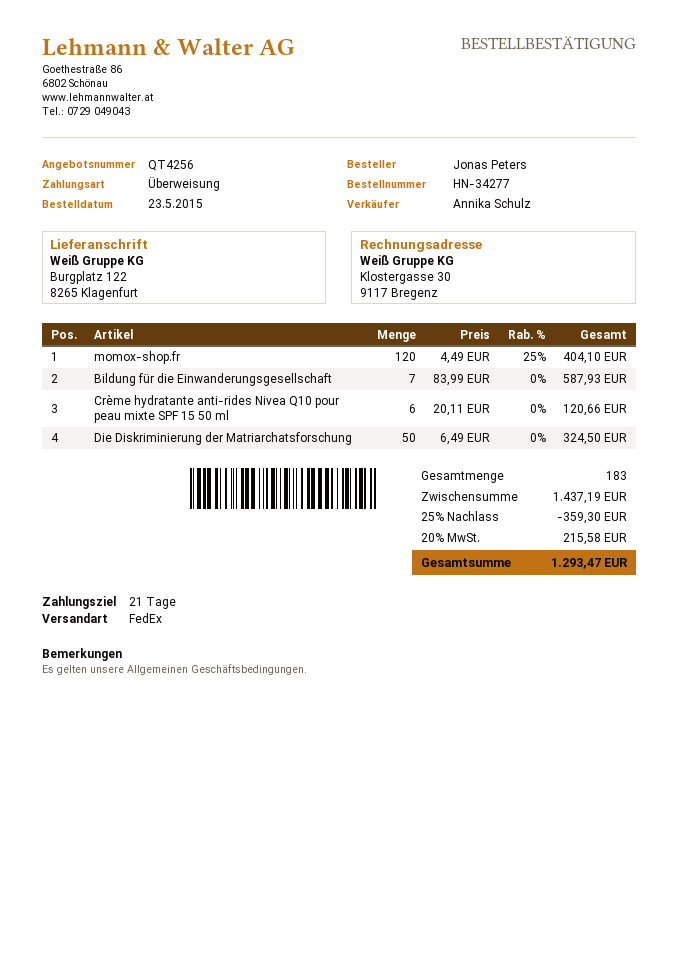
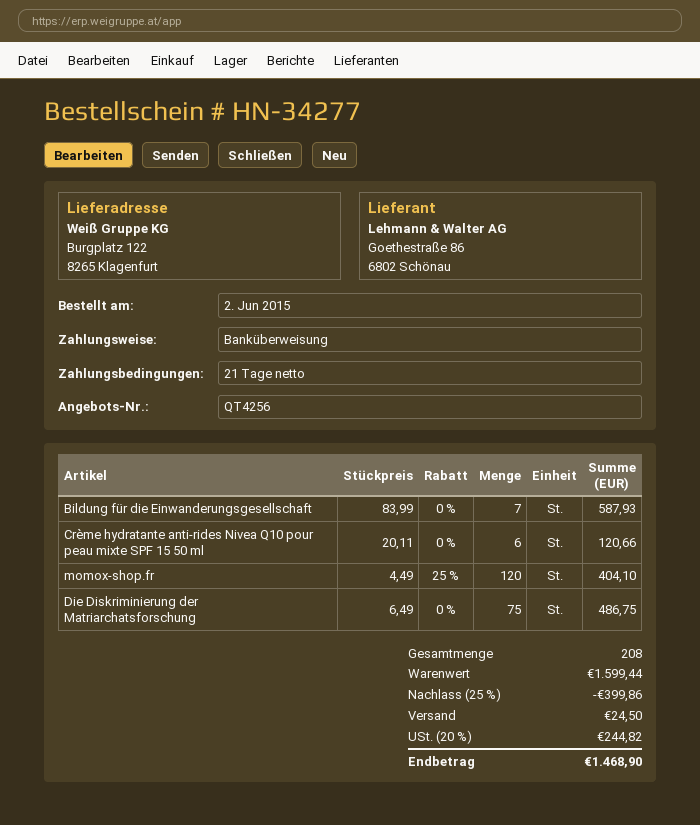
order date: 2015-05-23 -> 2015-06-02
Die Diskriminierung der Matriarchatsforschung: 50 x 6.49 = 324.50 -> 75 x 6.49 = 486.75
total quantity: 183 -> 208
subtotal: 1437.19 -> 1599.44
discount: 25% = 359.30 -> 25% = 399.86
shipping: none -> 24.50
tax: 20% = 215.58 -> 20% = 244.82
total: 1293.47 -> 1468.90

